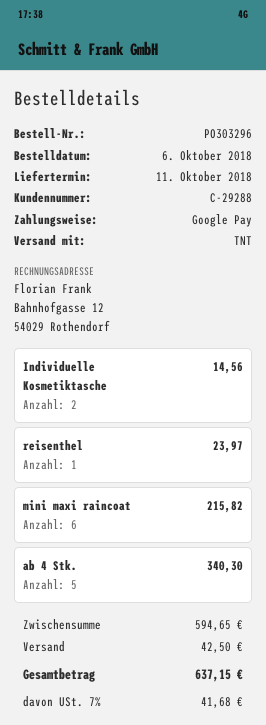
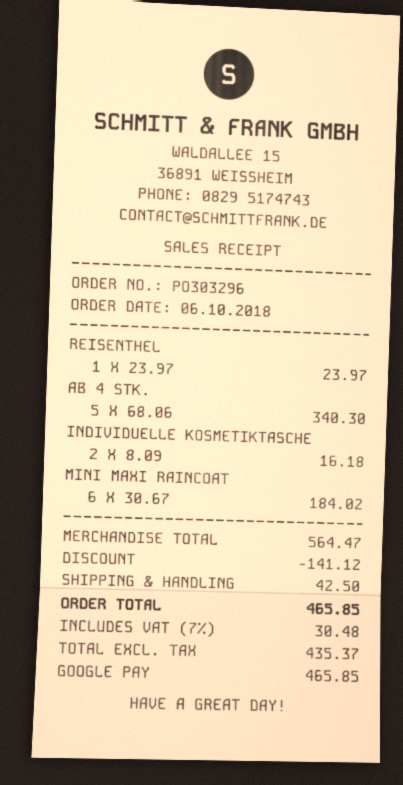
Individuelle Kosmetiktasche: 2 for 14.56 -> 2 for 16.18
mini maxi raincoat: 6 for 215.82 -> 6 for 184.02
subtotal: 594.65 -> 564.47
discount: none -> 141.12
tax: 7% = 41.68 -> 7% = 30.48
total: 637.15 -> 465.85

